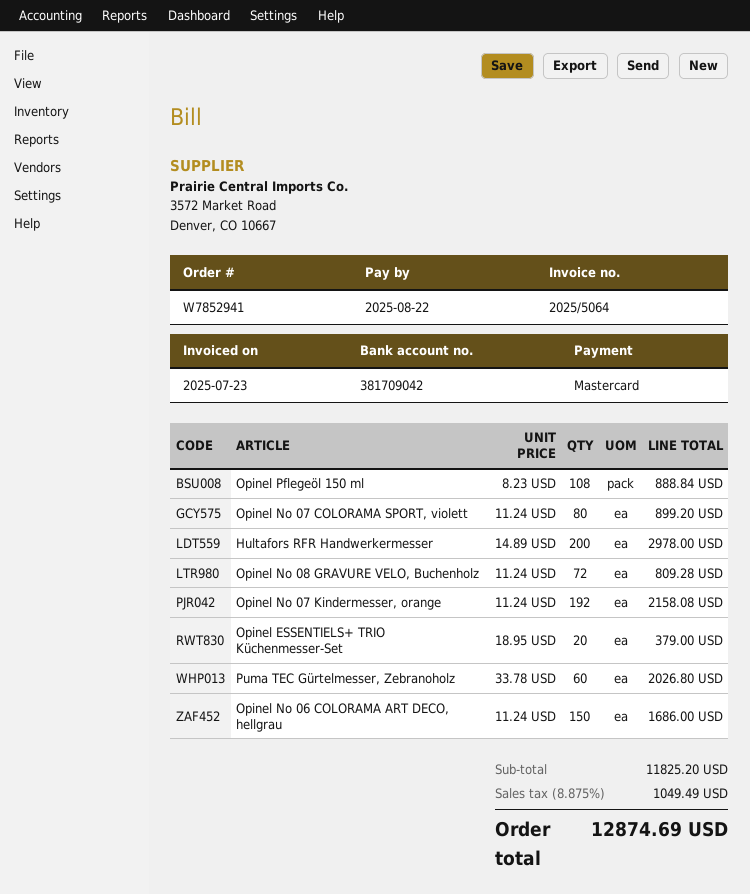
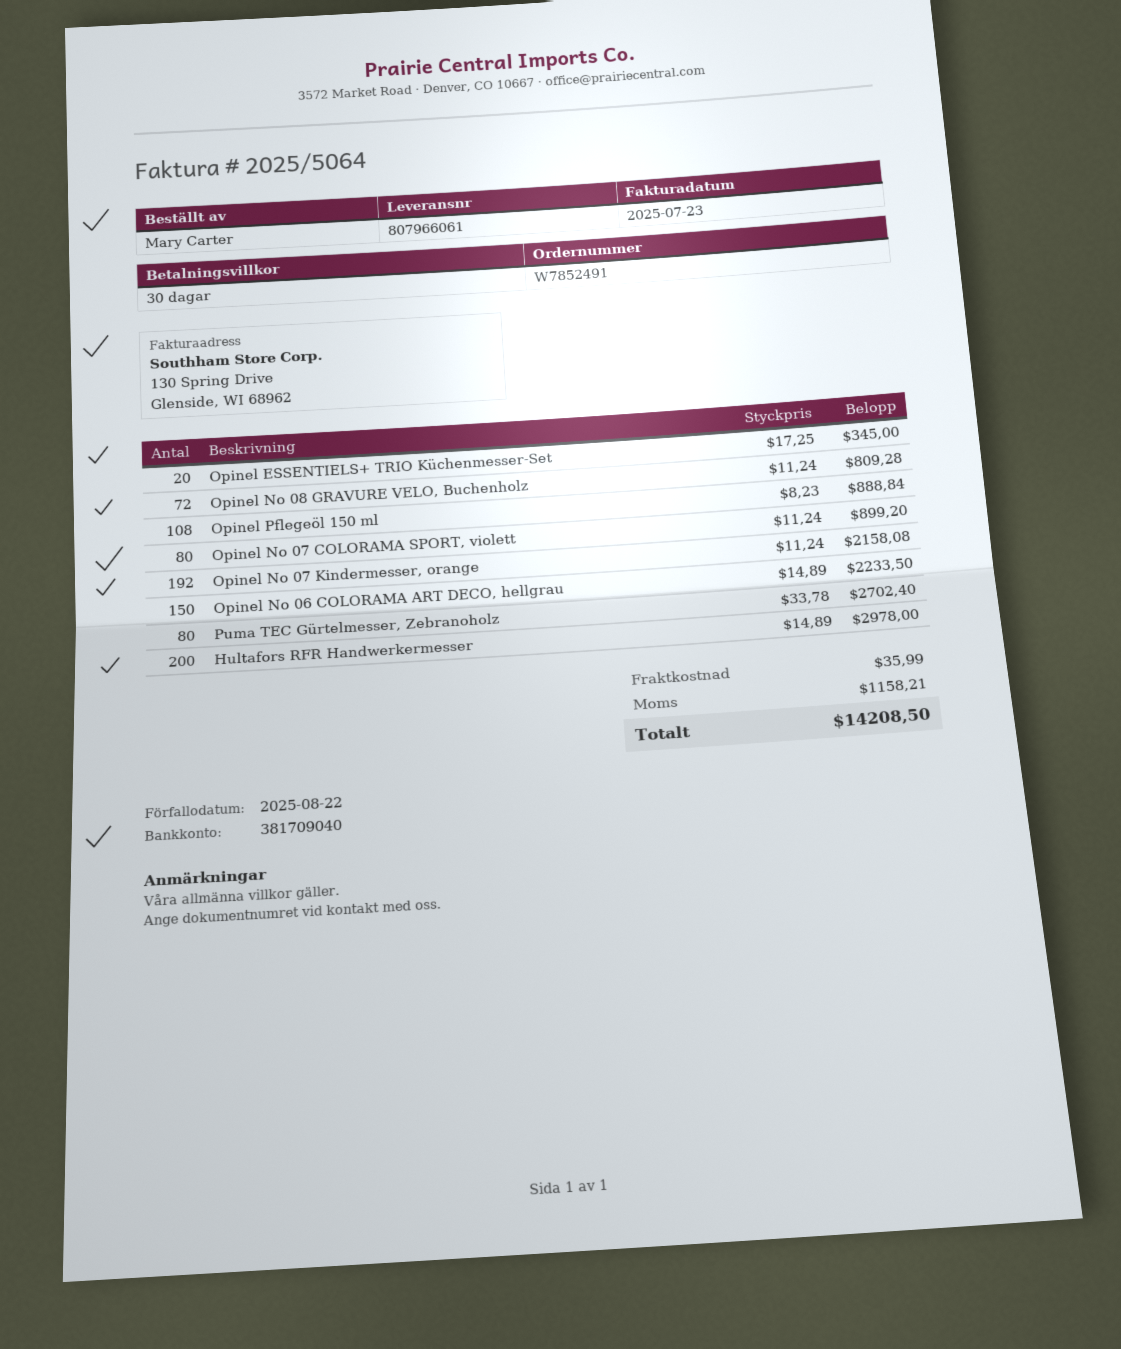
order number: W7852941 -> W7852491
bank account: 381709042 -> 381709040
Opinel ESSENTIELS+ TRIO Küchenmesser-Set: 20 x 18.95 = 379.00 -> 20 x 17.25 = 345.00
Puma TEC Gürtelmesser, Zebranoholz: 60 x 33.78 = 2026.80 -> 80 x 33.78 = 2702.40
Opinel No 06 COLORAMA ART DECO, hellgrau: 150 x 11.24 = 1686.00 -> 150 x 14.89 = 2233.50
shipping: none -> 35.99
tax: 1049.49 -> 1158.21
total: 12874.69 -> 14208.50

